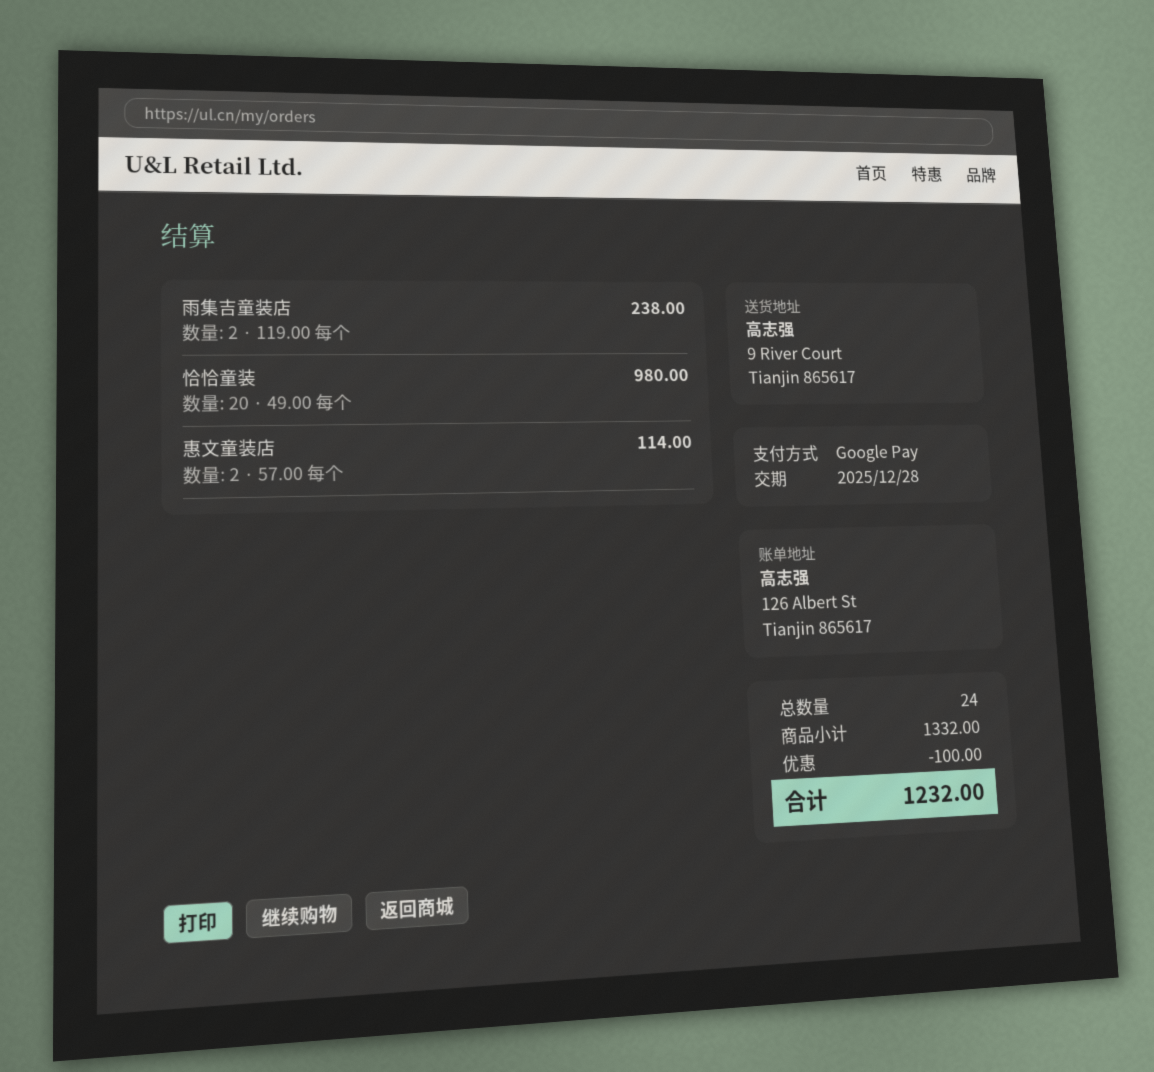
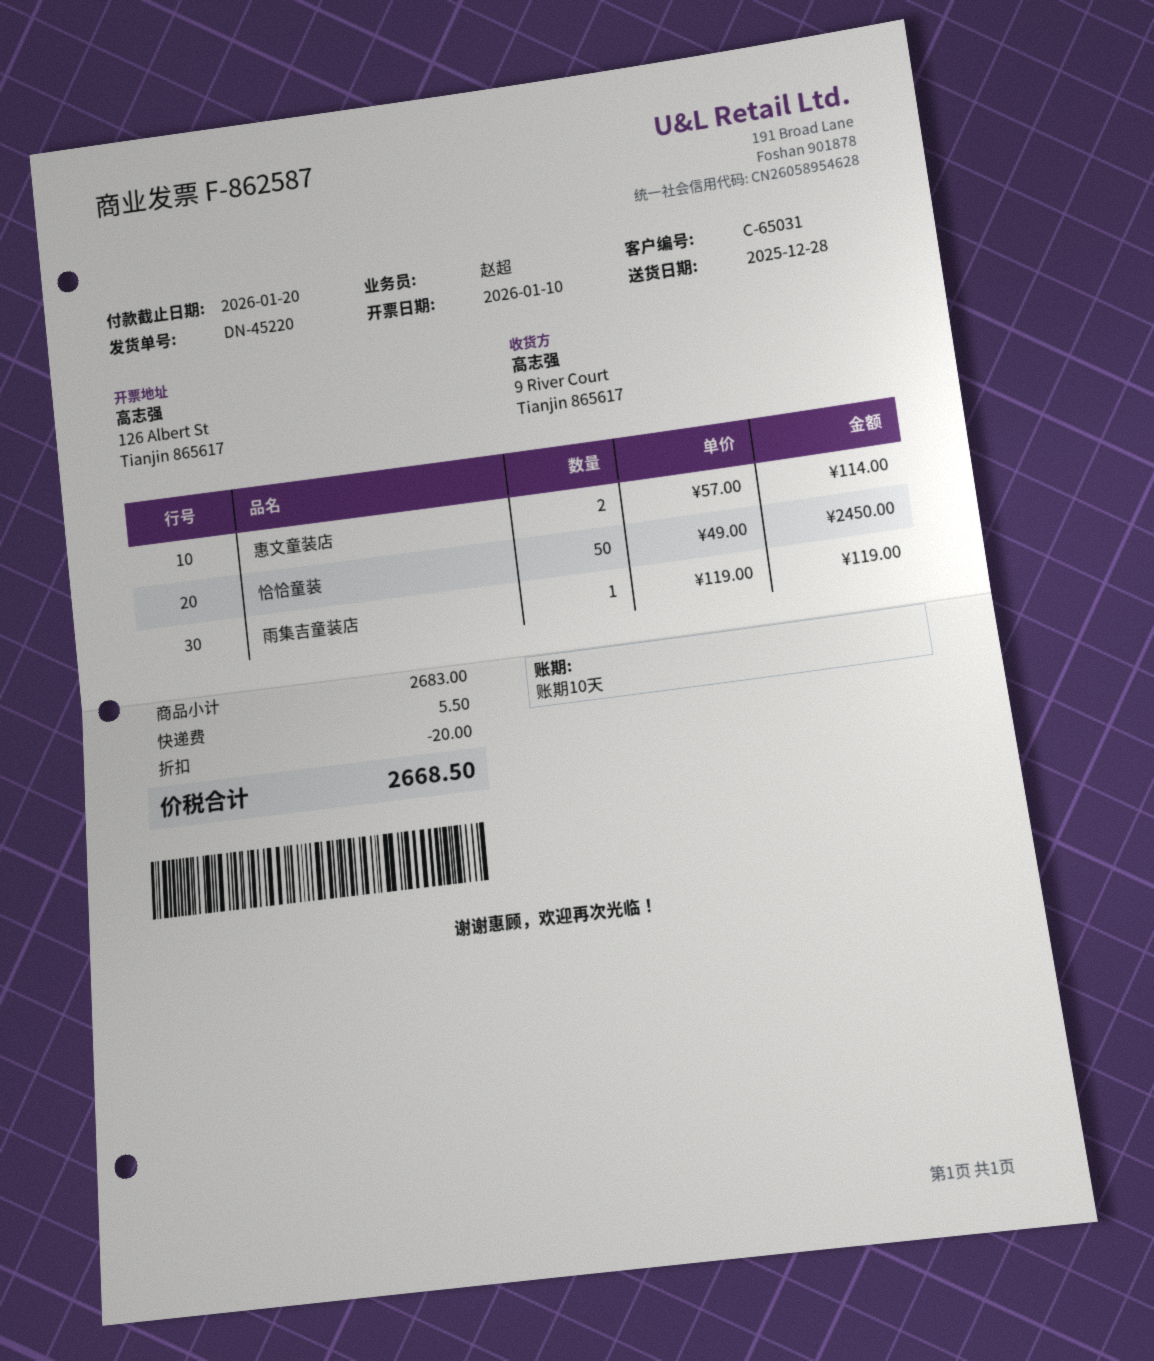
雨集吉童装店: 2 x 119.00 = 238.00 -> 1 x 119.00 = 119.00
恰恰童装: 20 x 49.00 = 980.00 -> 50 x 49.00 = 2450.00
subtotal: 1332.00 -> 2683.00
discount: 100.00 -> 20.00
shipping: none -> 5.50
total: 1232.00 -> 2668.50

